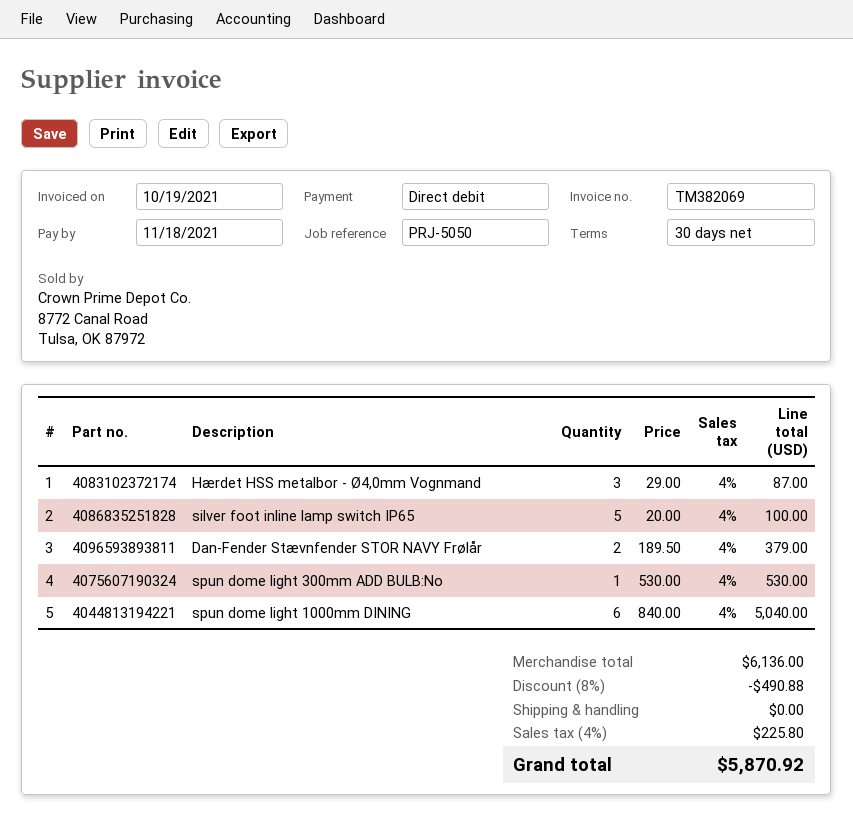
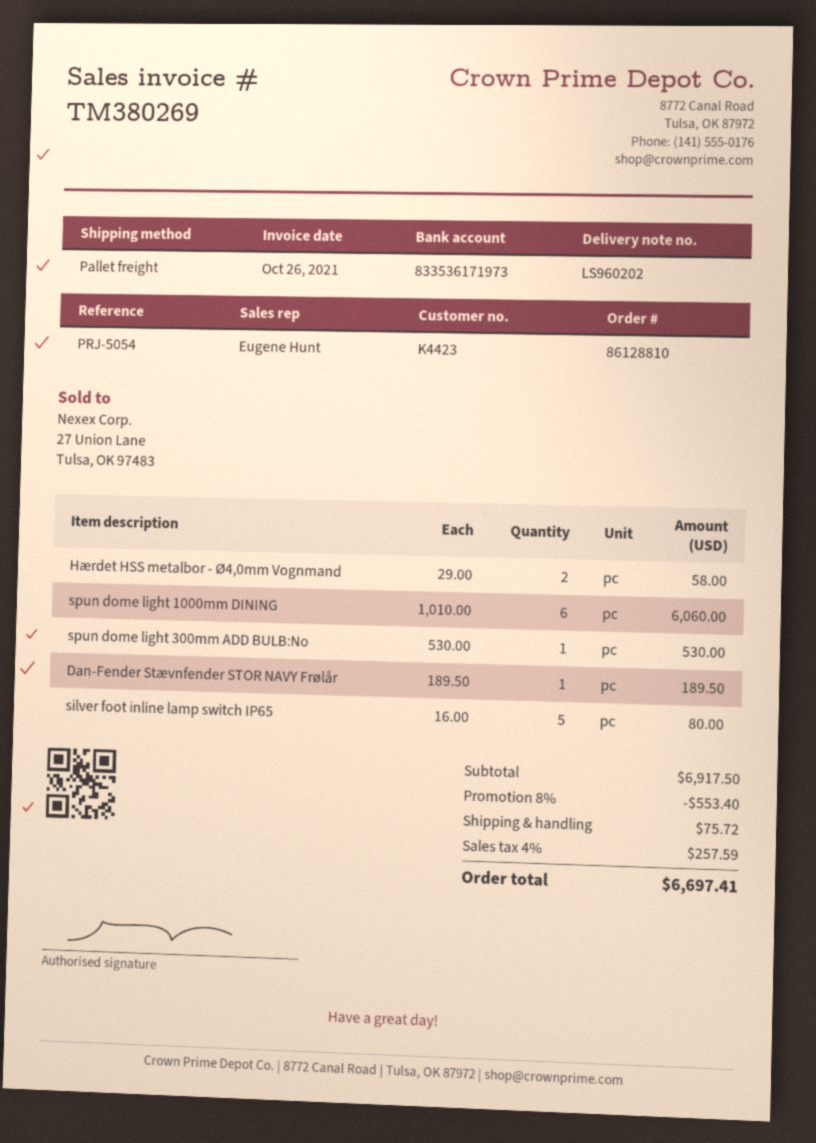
invoice number: TM382069 -> TM380269
invoice date: 2021-10-19 -> 2021-10-26
reference: PRJ-5050 -> PRJ-5054
Hærdet HSS metalbor - Ø4,0mm Vognmand: 3 x 29.00 = 87.00 -> 2 x 29.00 = 58.00
silver foot inline lamp switch IP65: 5 x 20.00 = 100.00 -> 5 x 16.00 = 80.00
Dan-Fender Stævnfender STOR NAVY Frølår: 2 x 189.50 = 379.00 -> 1 x 189.50 = 189.50
spun dome light 1000mm DINING: 6 x 840.00 = 5040.00 -> 6 x 1010.00 = 6060.00
subtotal: 6136.00 -> 6917.50
discount: 8% = 490.88 -> 8% = 553.40
shipping: 0.00 -> 75.72
tax: 4% = 225.80 -> 4% = 257.59
total: 5870.92 -> 6697.41

